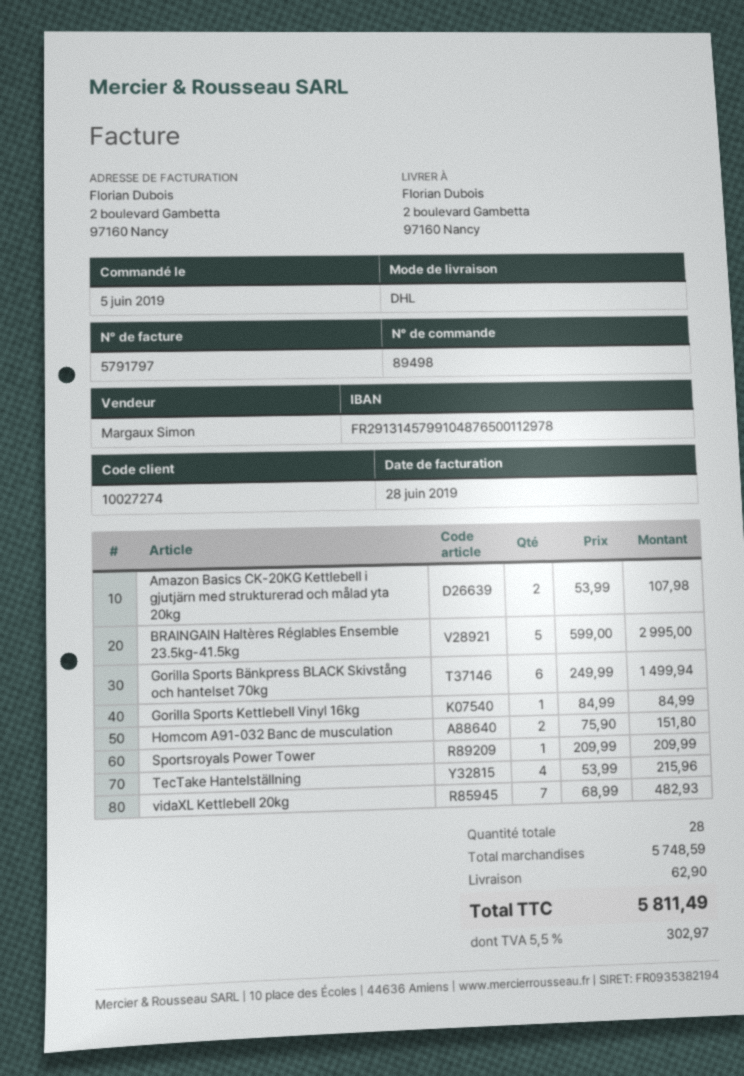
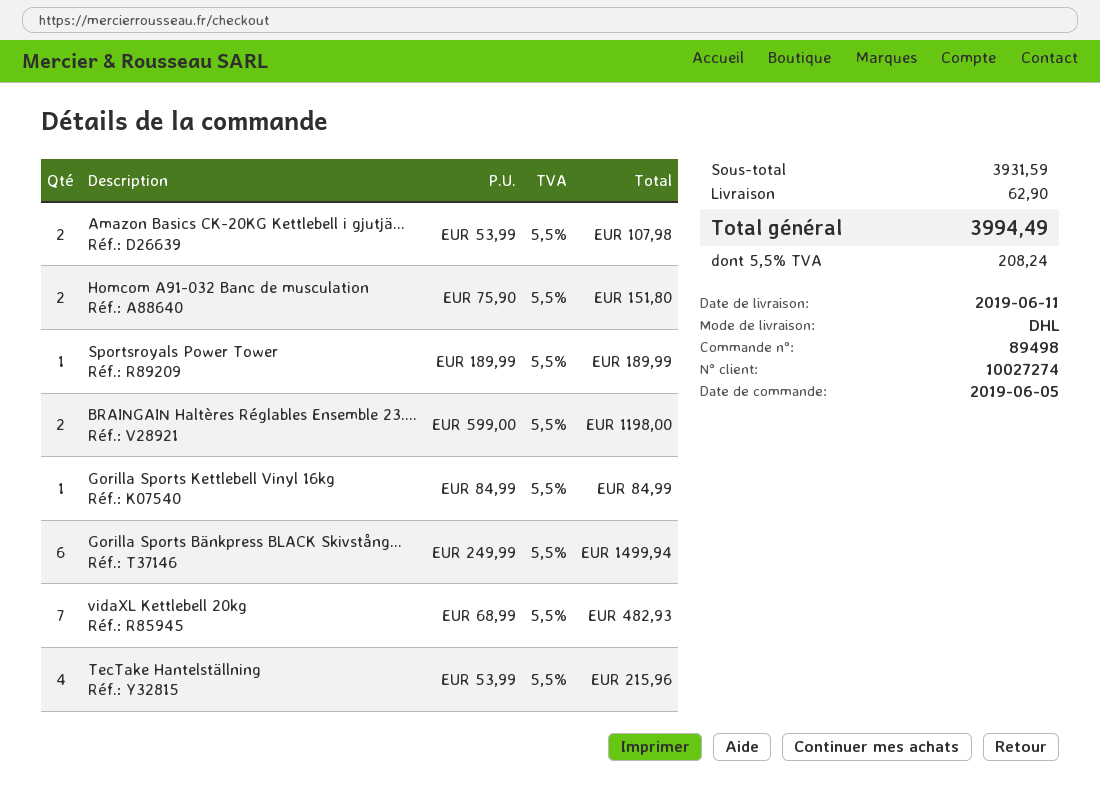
BRAINGAIN Haltères Réglables Ensemble 23.5kg-41.5kg: 5 x 599.00 = 2995.00 -> 2 x 599.00 = 1198.00
Sportsroyals Power Tower: 1 x 209.99 = 209.99 -> 1 x 189.99 = 189.99
subtotal: 5748.59 -> 3931.59
tax: 5.5% = 302.97 -> 5.5% = 208.24
total: 5811.49 -> 3994.49

